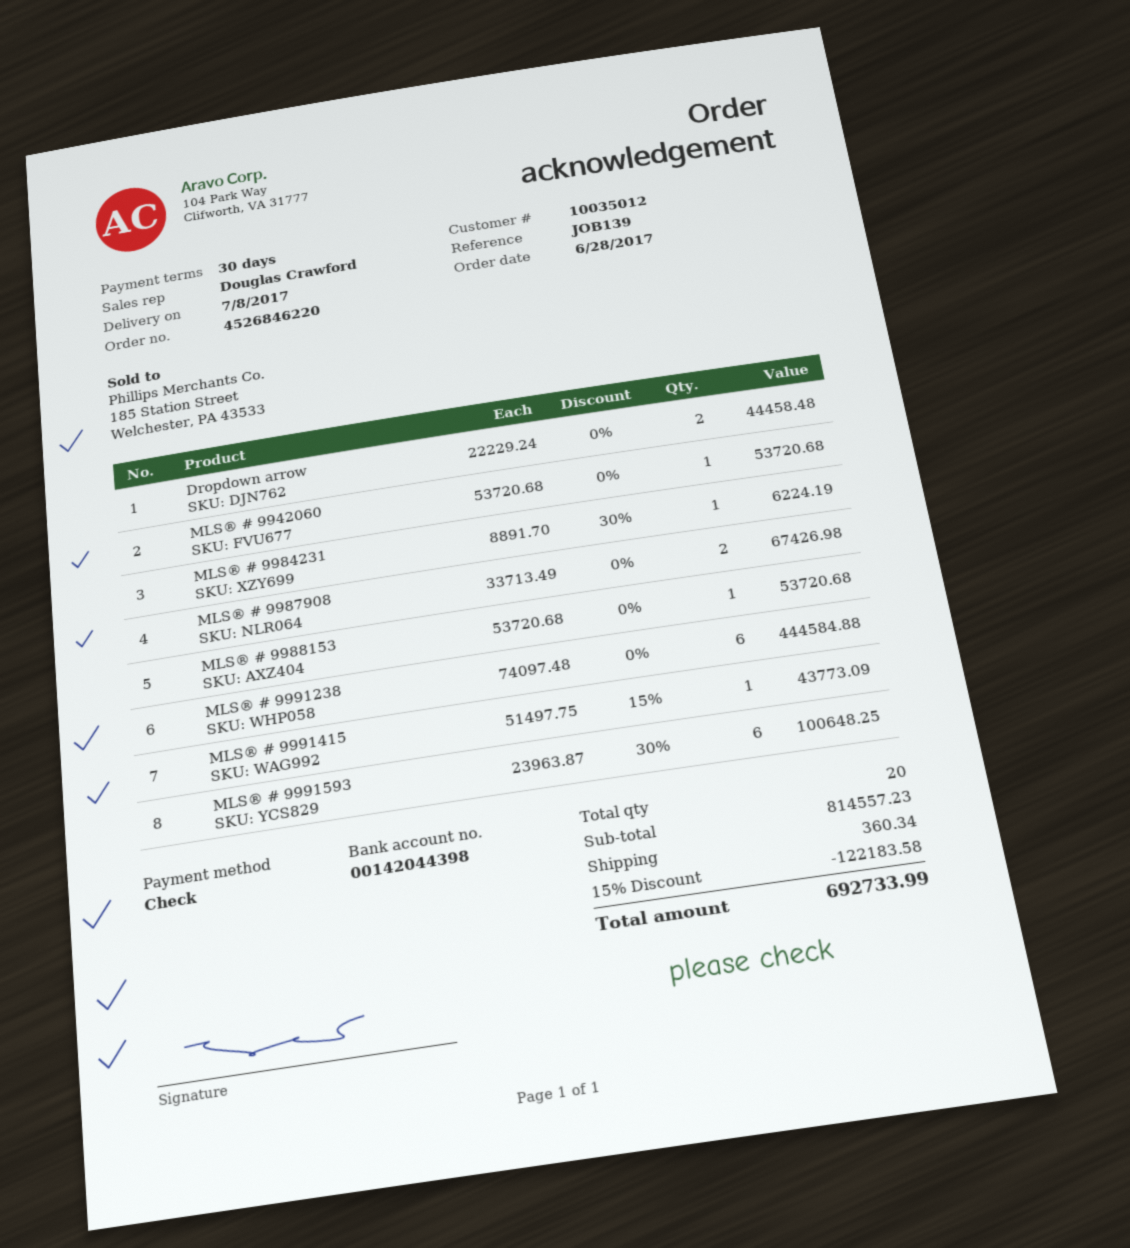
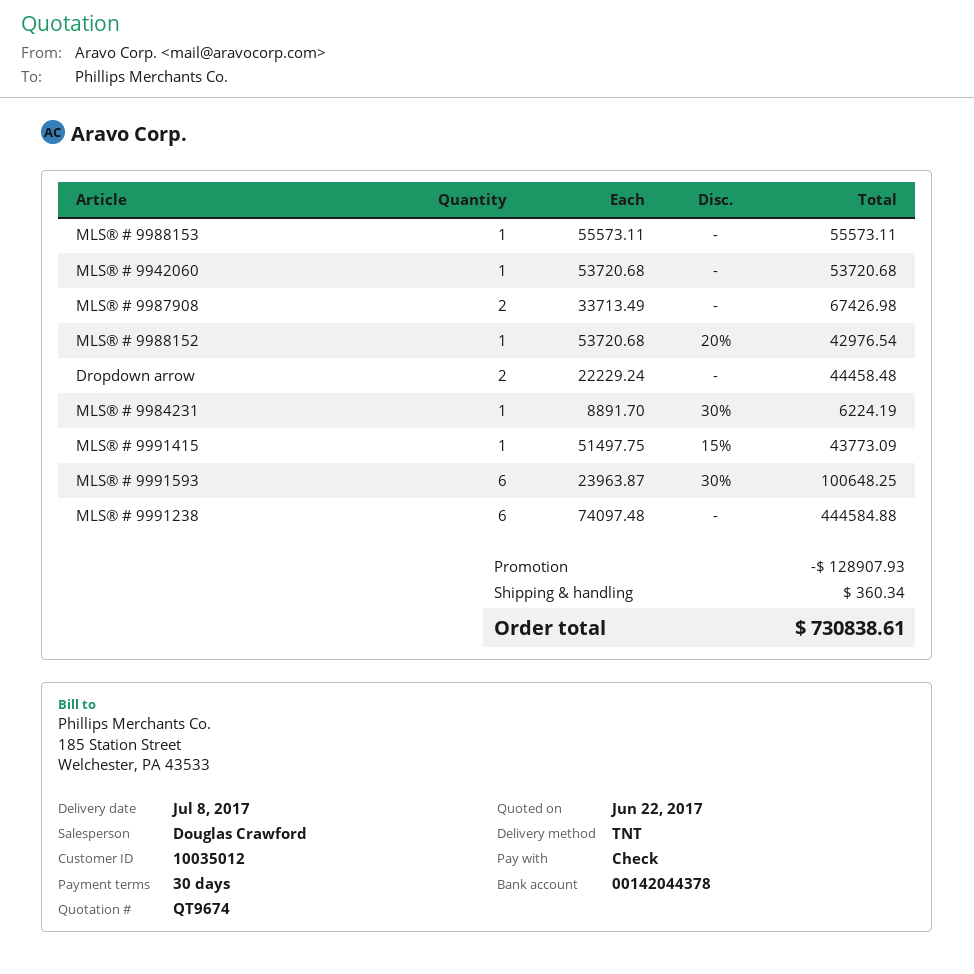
bank account: 00142044398 -> 00142044378
MLS® # 9988153: 1 x 53720.68 = 53720.68 -> 1 x 55573.11 = 55573.11
MLS® # 9988152: none -> 1 x 53720.68 - 20% = 42976.54
discount: 122183.58 -> 128907.93
total: 692733.99 -> 730838.61

